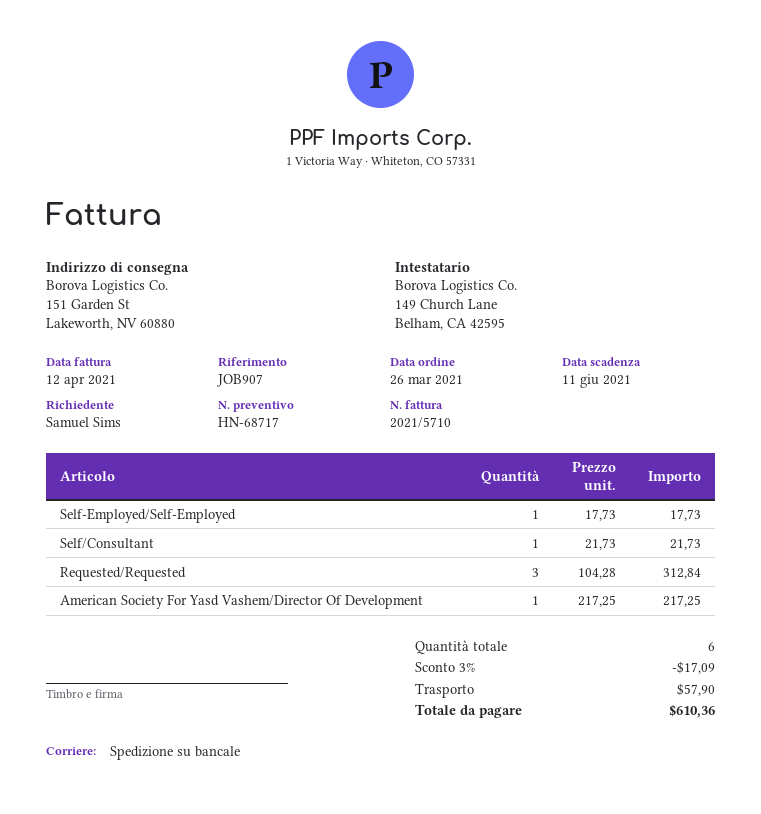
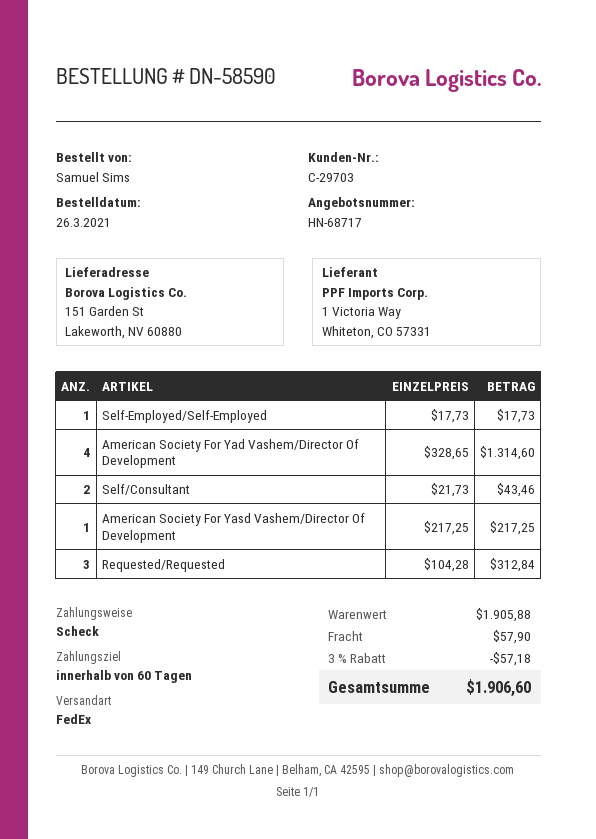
shipping method: pallet freight -> FedEx
Self/Consultant: 1 x 21.73 = 21.73 -> 2 x 21.73 = 43.46
American Society For Yad Vashem/Director Of Development: none -> 4 x 328.65 = 1314.60
discount: 3% = 17.09 -> 3% = 57.18
total: 610.36 -> 1906.60

